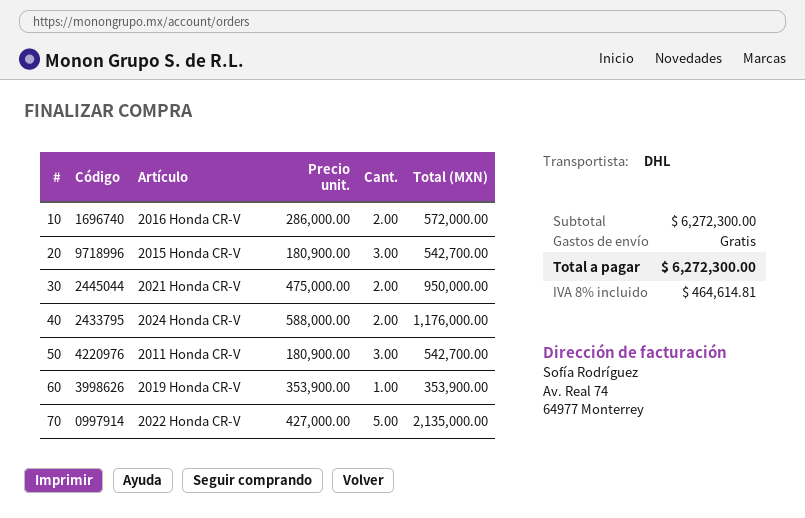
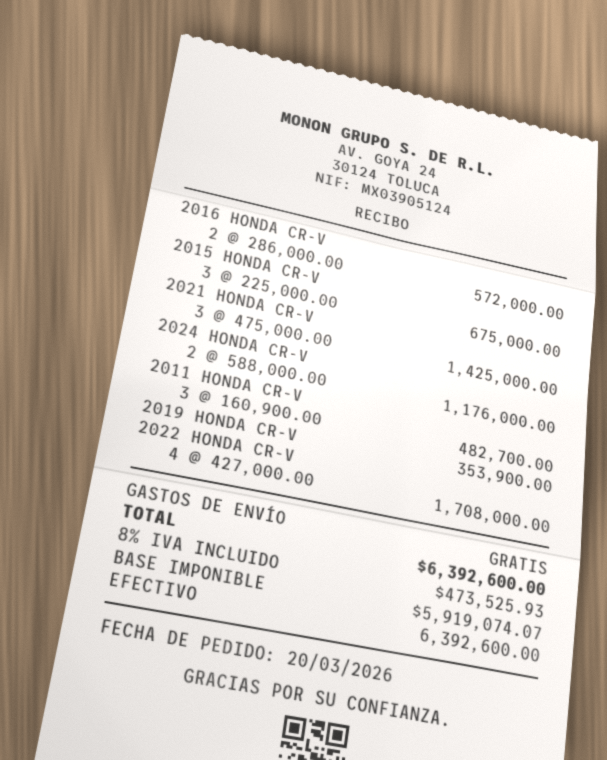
2015 Honda CR-V: 3 x 180900.00 = 542700.00 -> 3 x 225000.00 = 675000.00
2021 Honda CR-V: 2 x 475000.00 = 950000.00 -> 3 x 475000.00 = 1425000.00
2011 Honda CR-V: 3 x 180900.00 = 542700.00 -> 3 x 160900.00 = 482700.00
2022 Honda CR-V: 5 x 427000.00 = 2135000.00 -> 4 x 427000.00 = 1708000.00
tax: 8% = 464614.81 -> 8% = 473525.93
total: 6272300.00 -> 6392600.00

